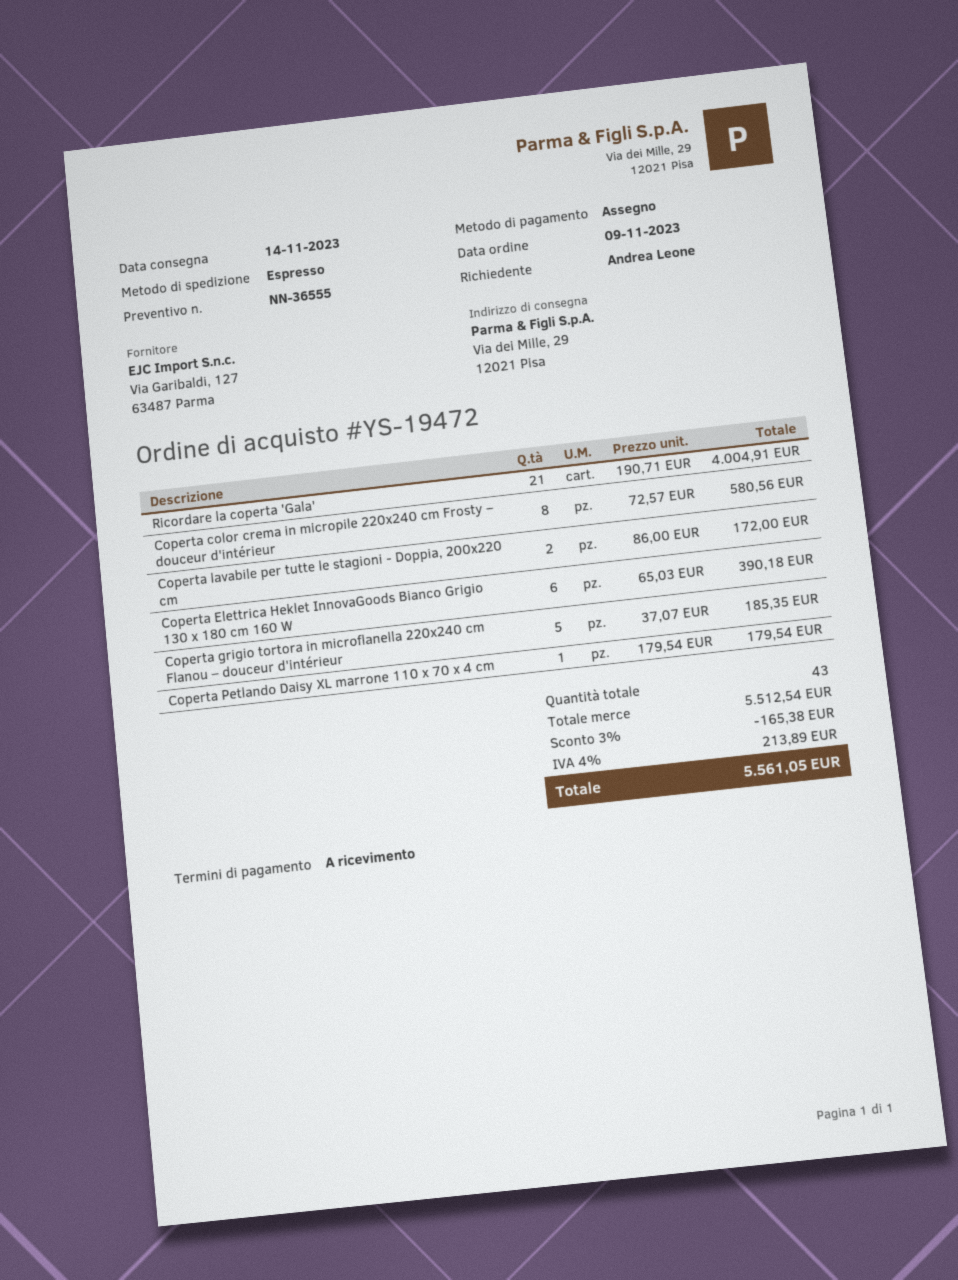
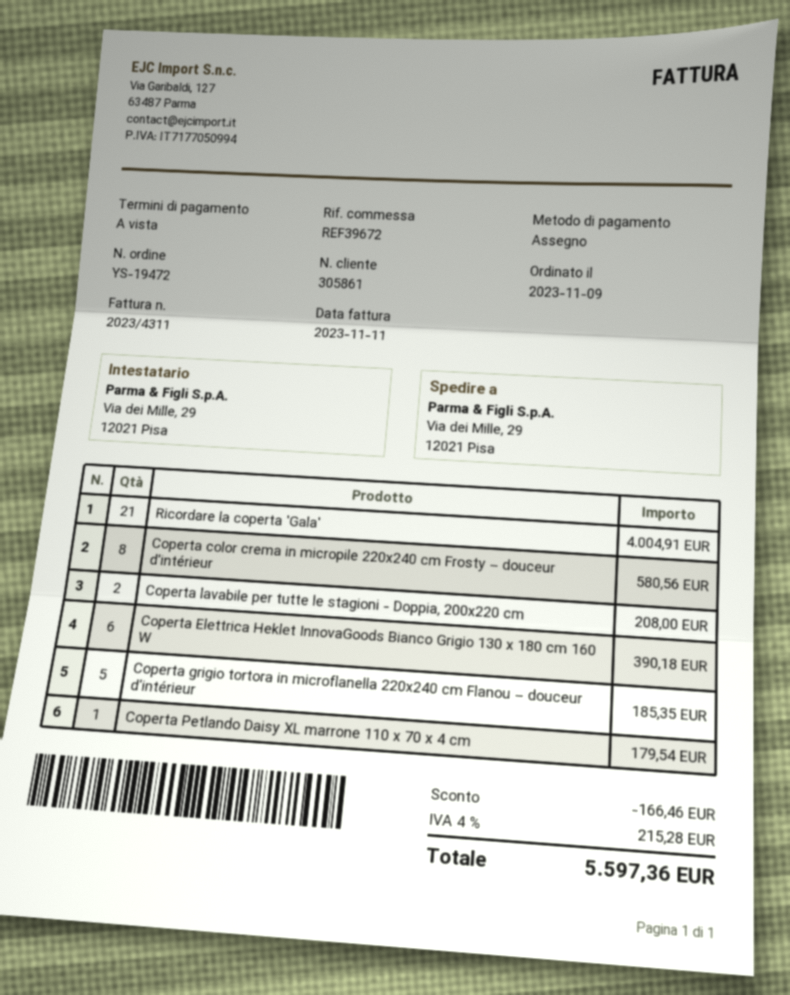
Coperta lavabile per tutte le stagioni - Doppia, 200x220 cm: 2 for 172.00 -> 2 for 208.00
discount: 165.38 -> 166.46
tax: 4% = 213.89 -> 4% = 215.28
total: 5561.05 -> 5597.36

